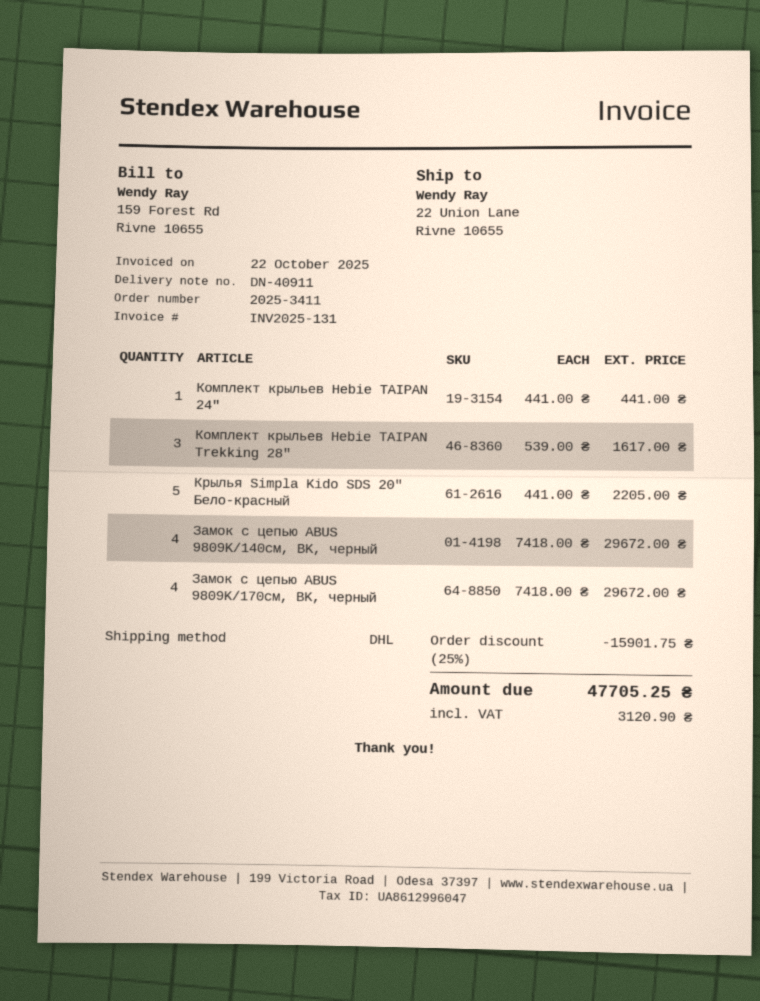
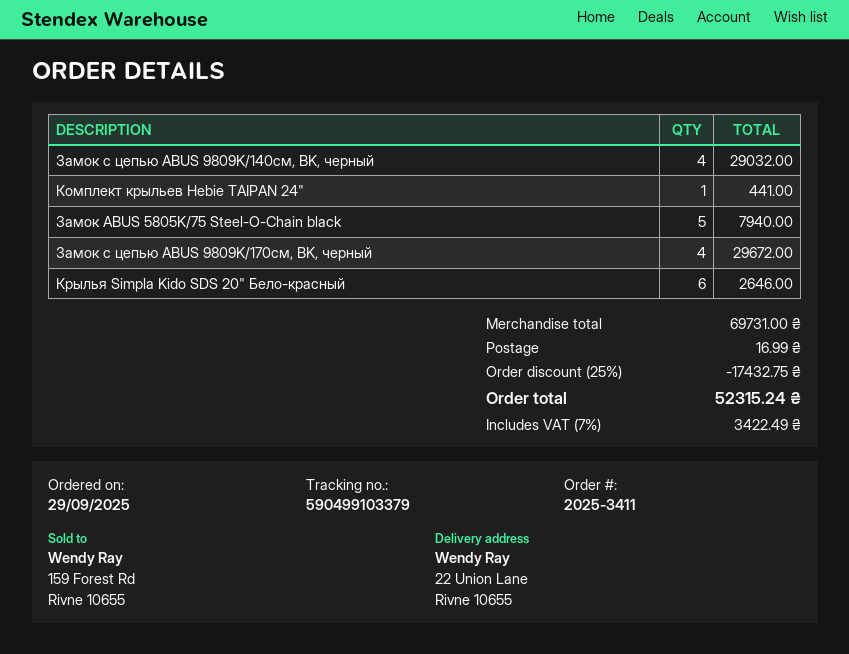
Комплект крыльев Hebie TAIPAN Trekking 28": 3 for 1617.00 -> none
Крылья Simpla Kido SDS 20" Бело-красный: 5 for 2205.00 -> 6 for 2646.00
Замок с цепью ABUS 9809K/140см, BK, черный: 4 for 29672.00 -> 4 for 29032.00
Замок ABUS 5805K/75 Steel-O-Chain black: none -> 5 for 7940.00
discount: 25% = 15901.75 -> 25% = 17432.75
shipping: none -> 16.99
tax: 3120.90 -> 3422.49
total: 47705.25 -> 52315.24

